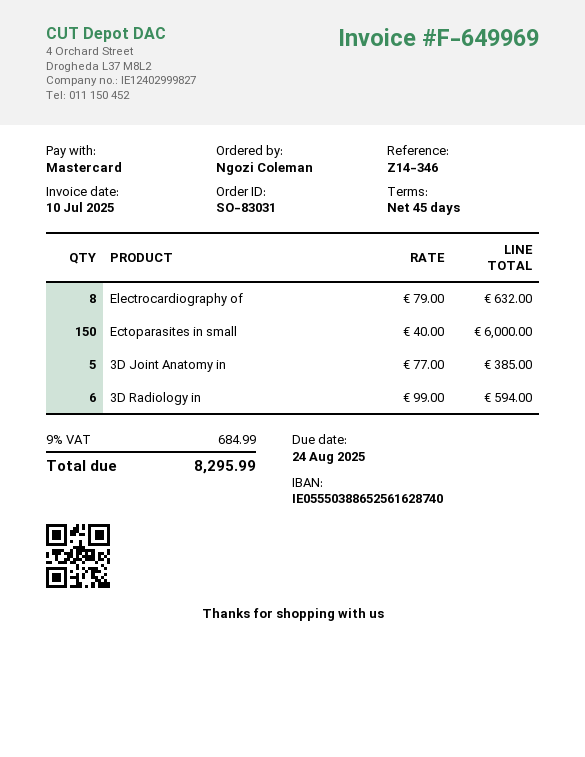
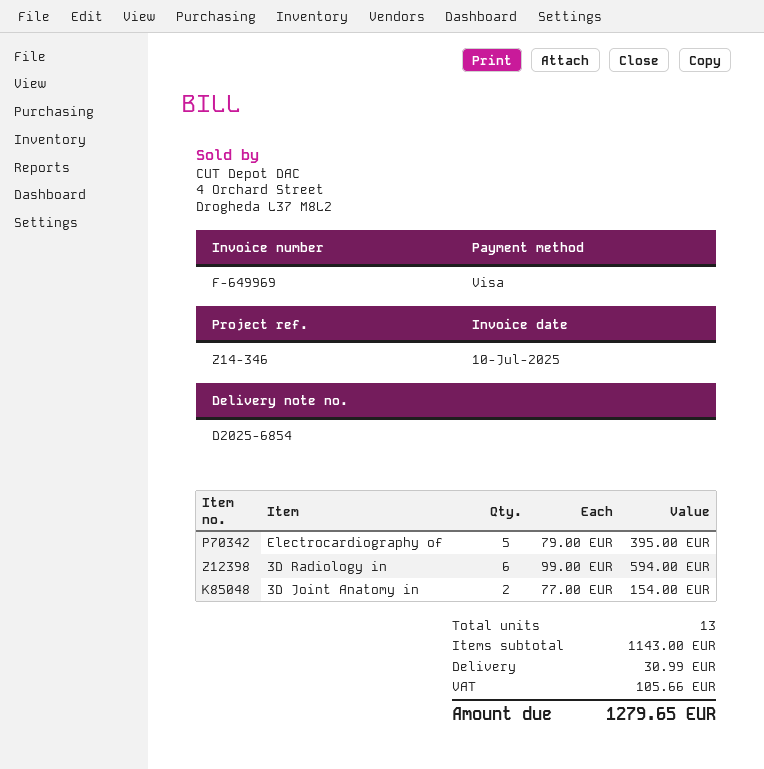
payment method: Mastercard -> Visa
Electrocardiography of: 8 x 79.00 = 632.00 -> 5 x 79.00 = 395.00
Ectoparasites in small: 150 x 40.00 = 6000.00 -> none
3D Joint Anatomy in: 5 x 77.00 = 385.00 -> 2 x 77.00 = 154.00
shipping: none -> 30.99
tax: 684.99 -> 105.66
total: 8295.99 -> 1279.65

